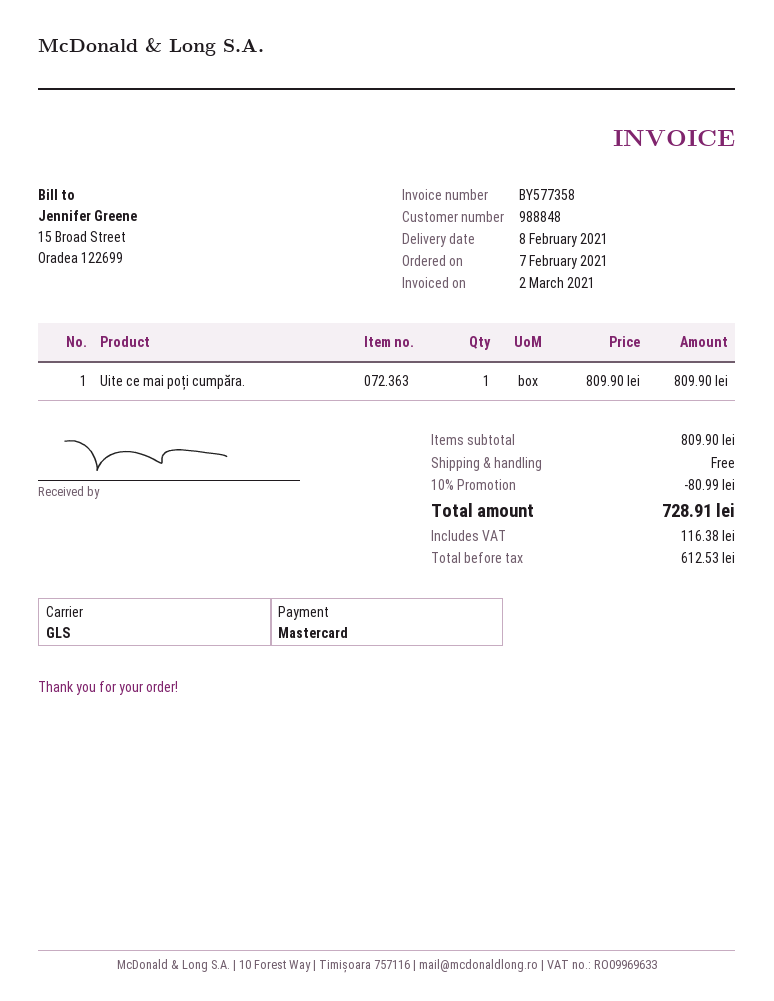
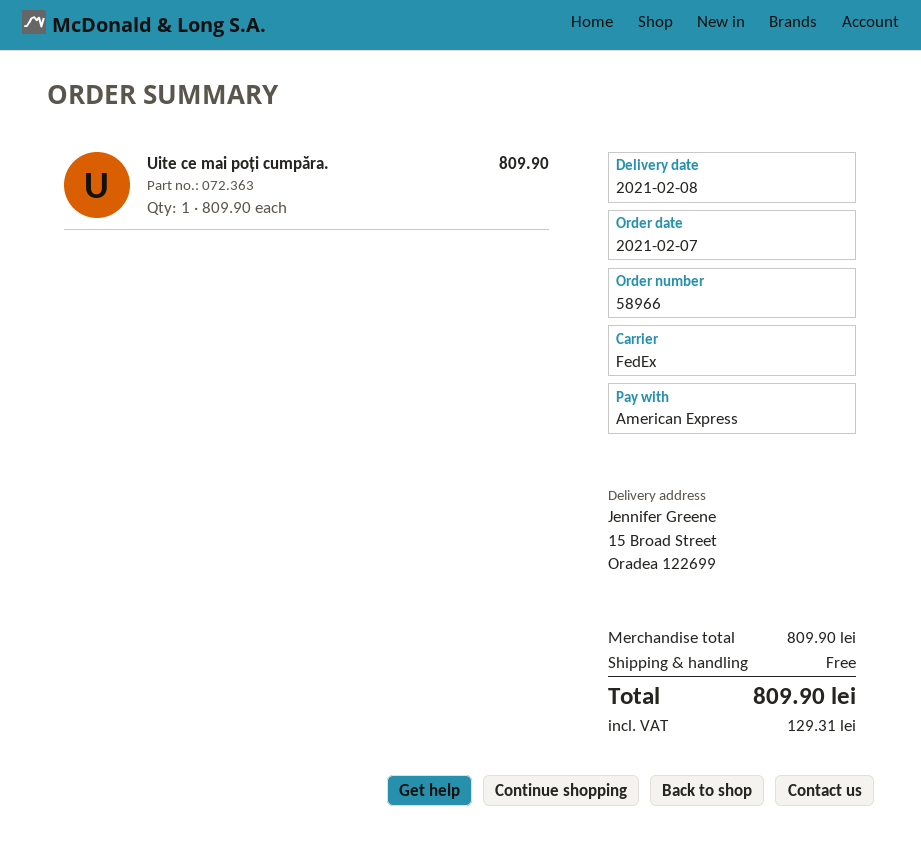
payment method: Mastercard -> American Express
shipping method: GLS -> FedEx
discount: 10% = 80.99 -> none
tax: 116.38 -> 129.31
total: 728.91 -> 809.90

